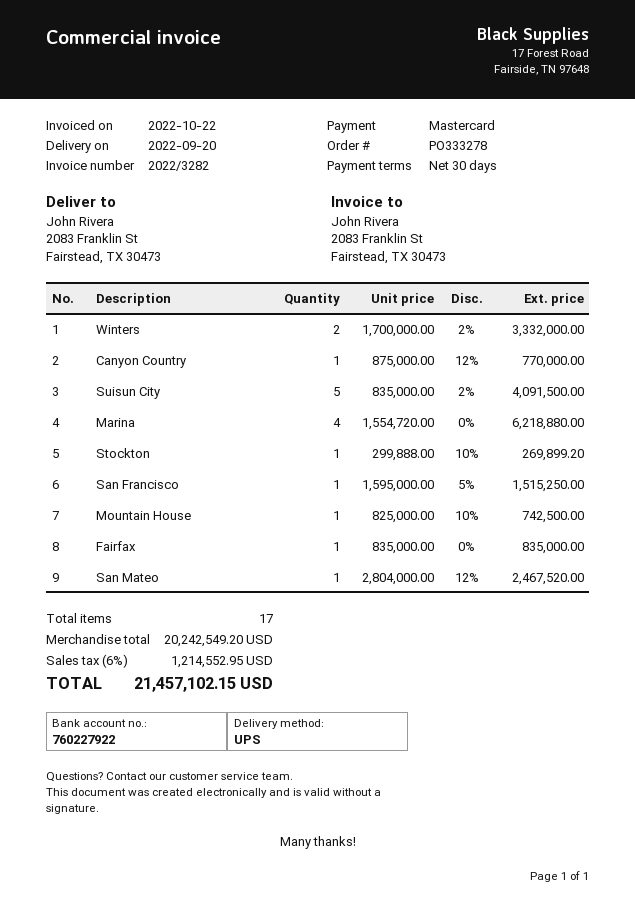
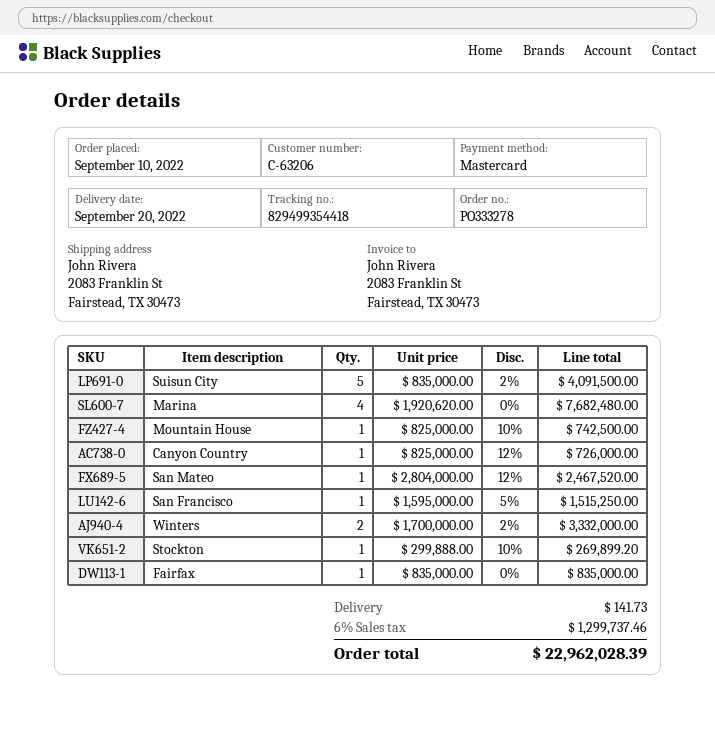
Canyon Country: 1 x 875000.00 - 12% = 770000.00 -> 1 x 825000.00 - 12% = 726000.00
Marina: 4 x 1554720.00 = 6218880.00 -> 4 x 1920620.00 = 7682480.00
shipping: none -> 141.73
tax: 6% = 1214552.95 -> 6% = 1299737.46
total: 21457102.15 -> 22962028.39

